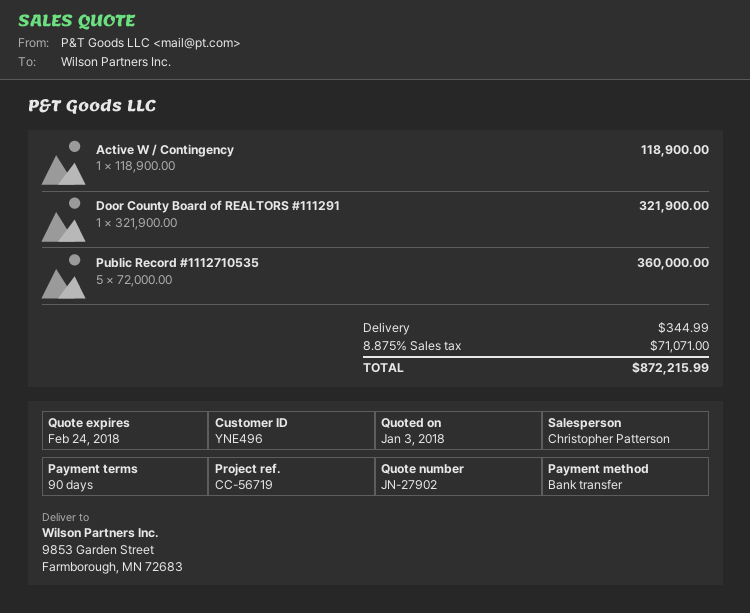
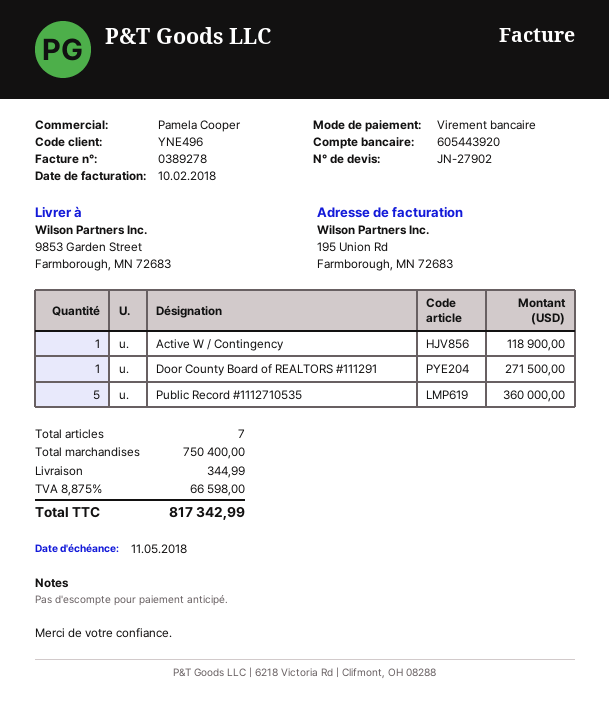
sales rep: Christopher Patterson -> Pamela Cooper
Door County Board of REALTORS #111291: 1 for 321900.00 -> 1 for 271500.00
tax: 8.875% = 71071.00 -> 8.875% = 66598.00
total: 872215.99 -> 817342.99

